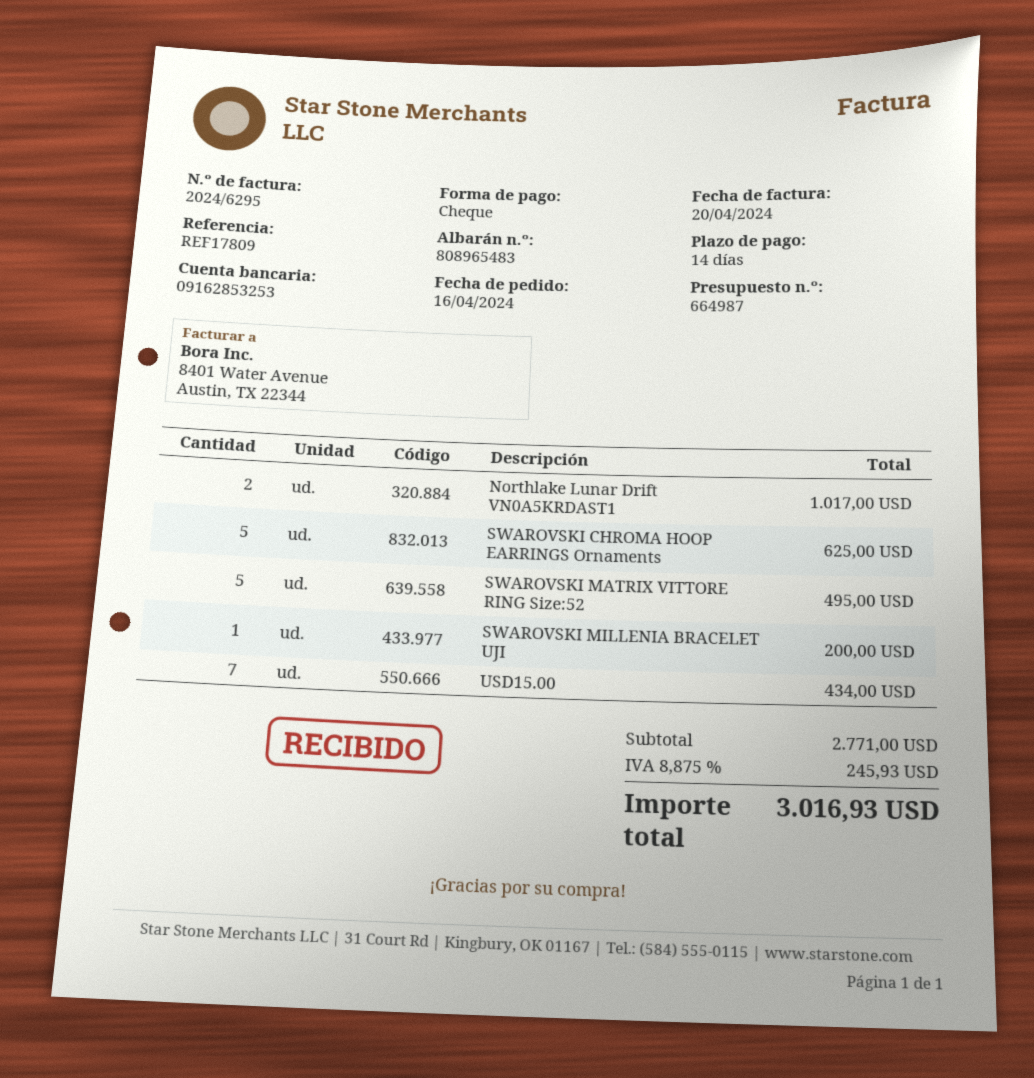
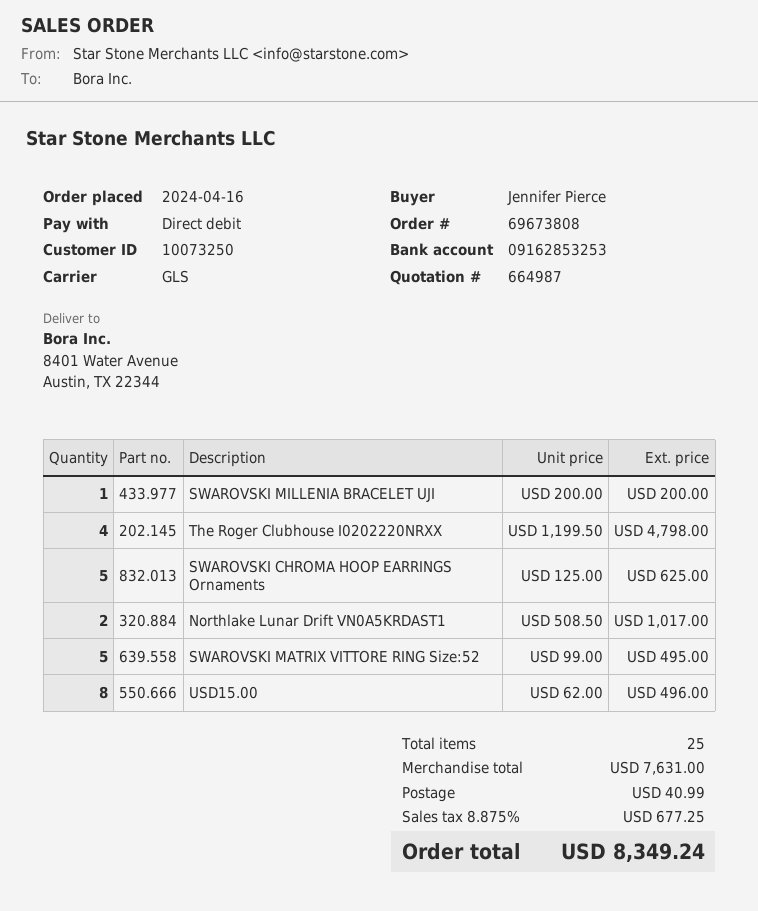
payment method: cheque -> direct debit
USD15.00: 7 for 434.00 -> 8 for 496.00
The Roger Clubhouse I0202220NRXX: none -> 4 for 4798.00
subtotal: 2771.00 -> 7631.00
shipping: none -> 40.99
tax: 8.875% = 245.93 -> 8.875% = 677.25
total: 3016.93 -> 8349.24

